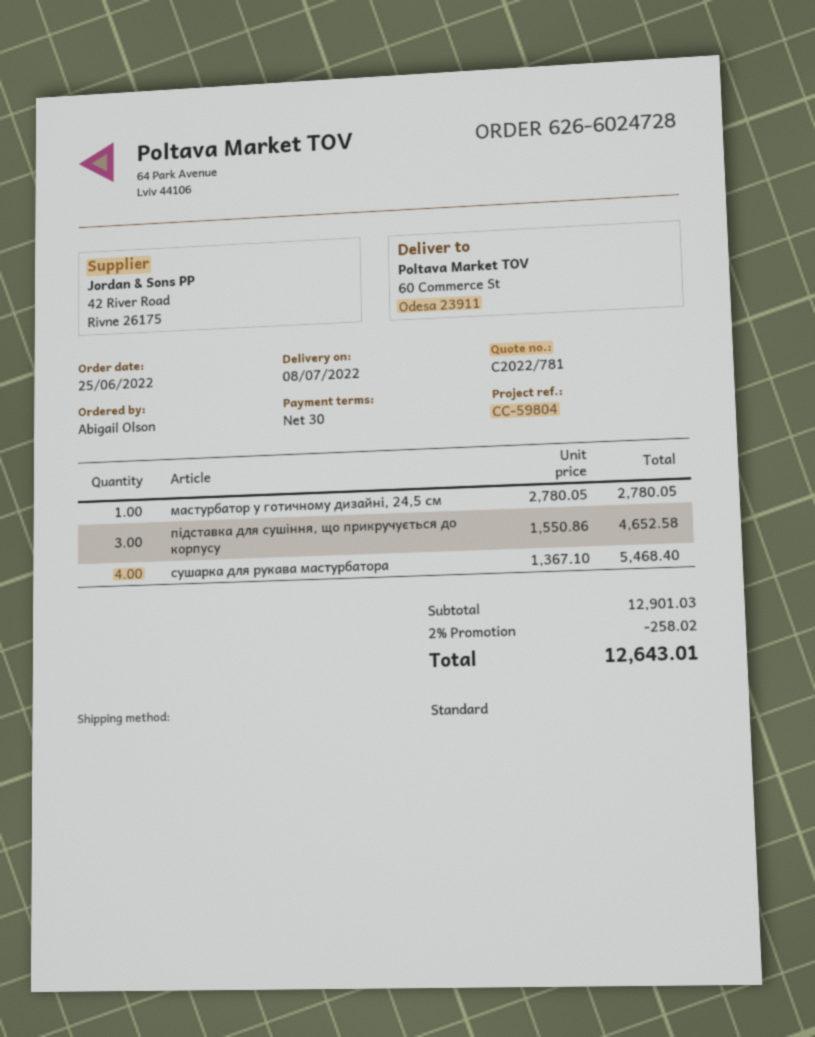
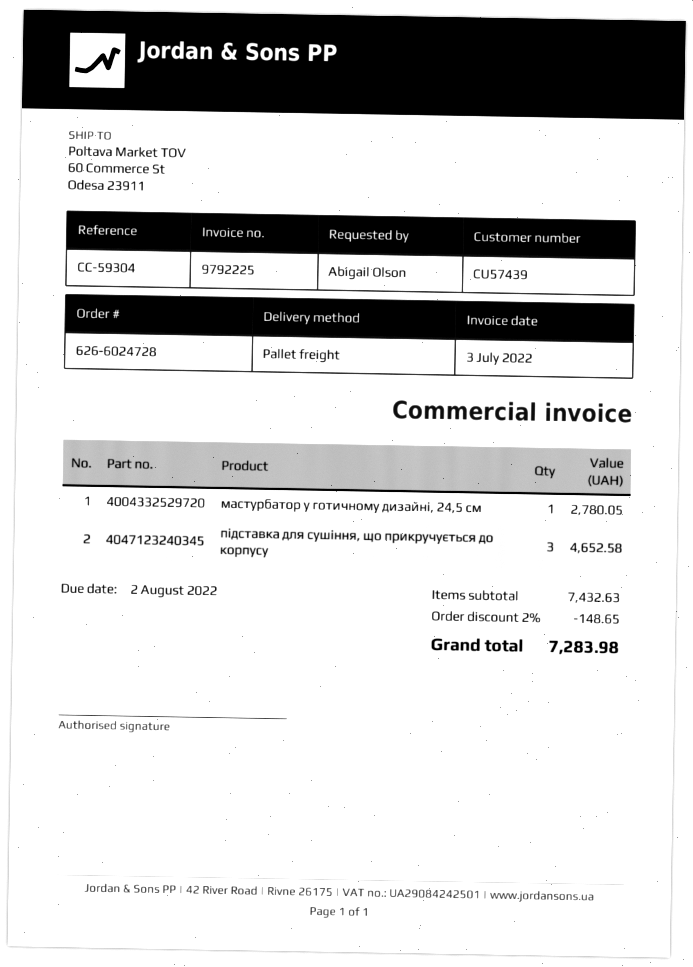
reference: CC-59804 -> CC-59304
shipping method: standard -> pallet freight
сушарка для рукава мастурбатора: 4 for 5468.40 -> none
subtotal: 12901.03 -> 7432.63
discount: 2% = 258.02 -> 2% = 148.65
total: 12643.01 -> 7283.98

